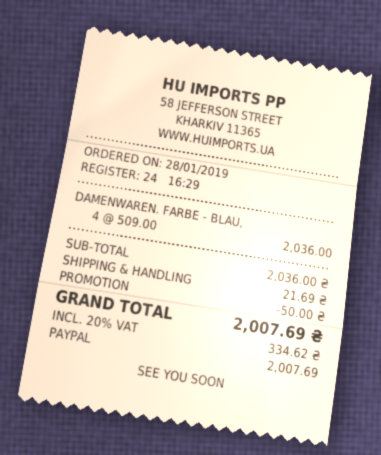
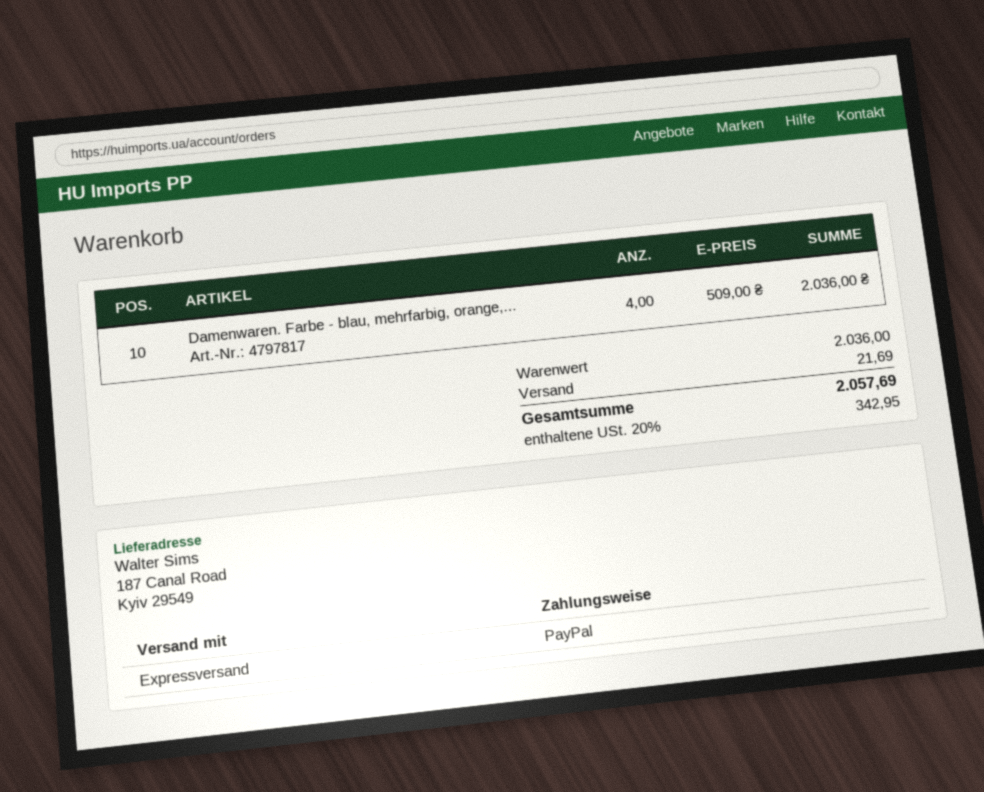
discount: 50.00 -> none
tax: 20% = 334.62 -> 20% = 342.95
total: 2007.69 -> 2057.69

